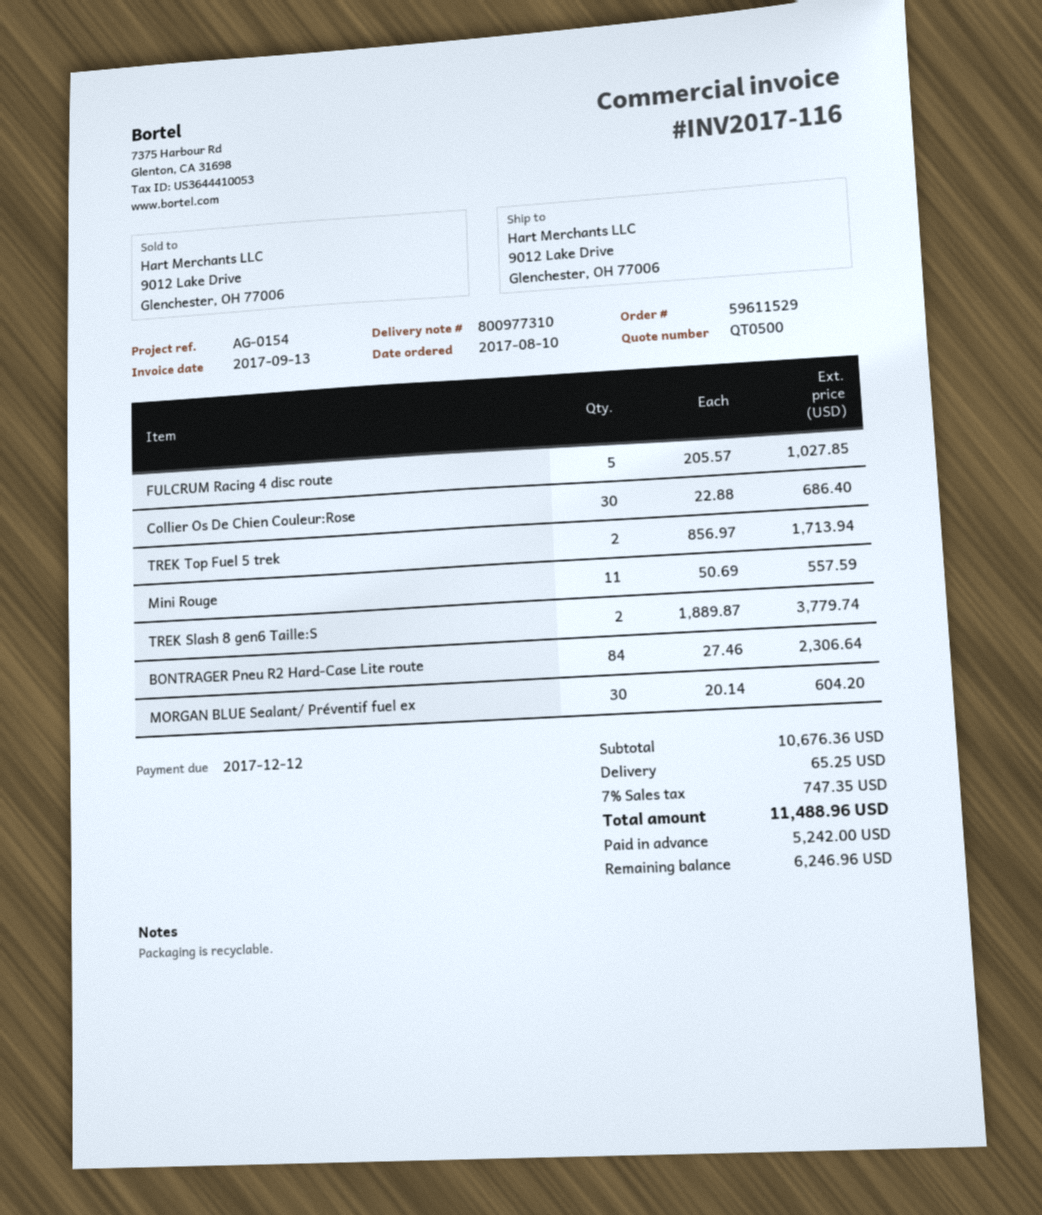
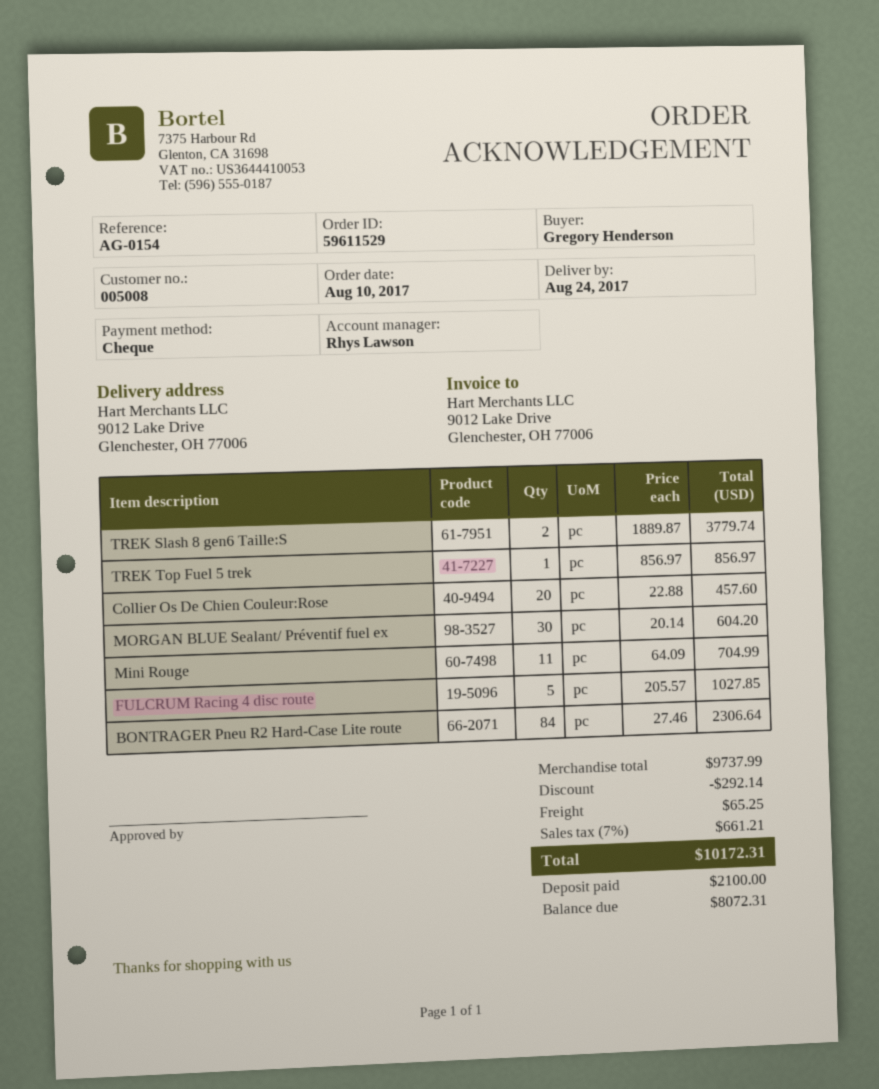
Collier Os De Chien Couleur:Rose: 30 x 22.88 = 686.40 -> 20 x 22.88 = 457.60
TREK Top Fuel 5 trek: 2 x 856.97 = 1713.94 -> 1 x 856.97 = 856.97
Mini Rouge: 11 x 50.69 = 557.59 -> 11 x 64.09 = 704.99
subtotal: 10676.36 -> 9737.99
discount: none -> 292.14
tax: 7% = 747.35 -> 7% = 661.21
total: 11488.96 -> 10172.31
deposit: 5242.00 -> 2100.00
balance: 6246.96 -> 8072.31

